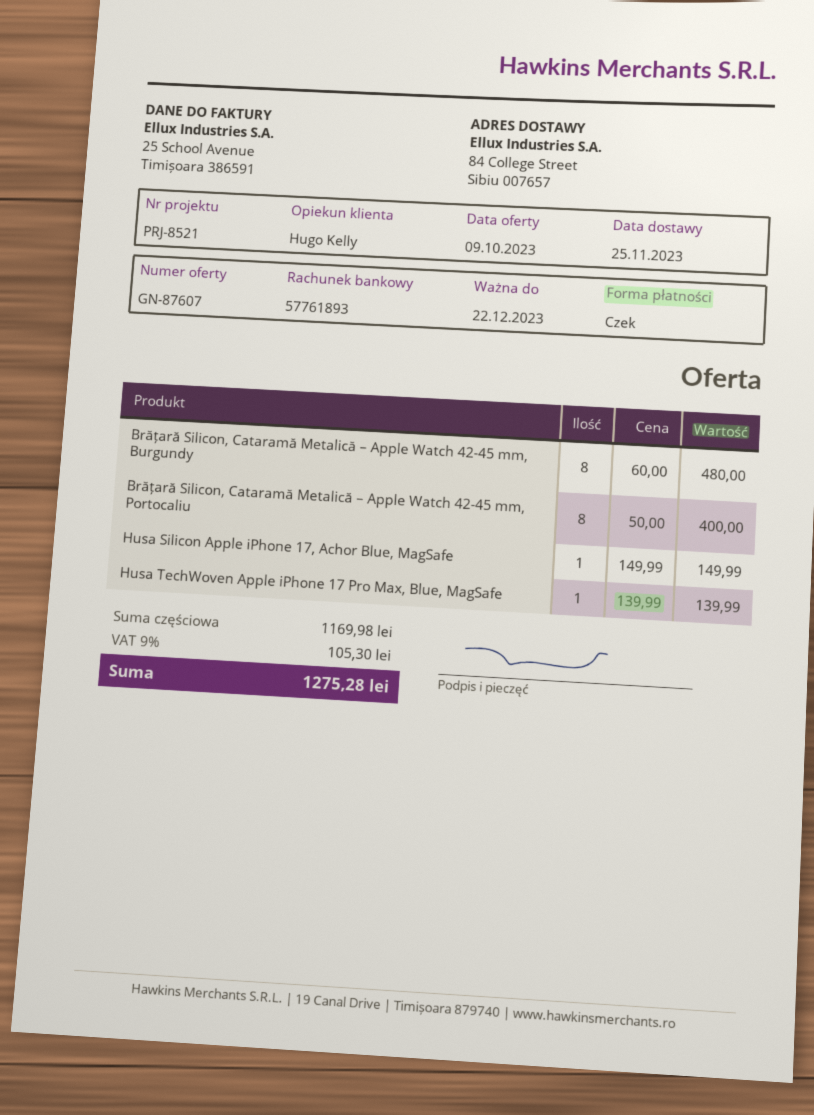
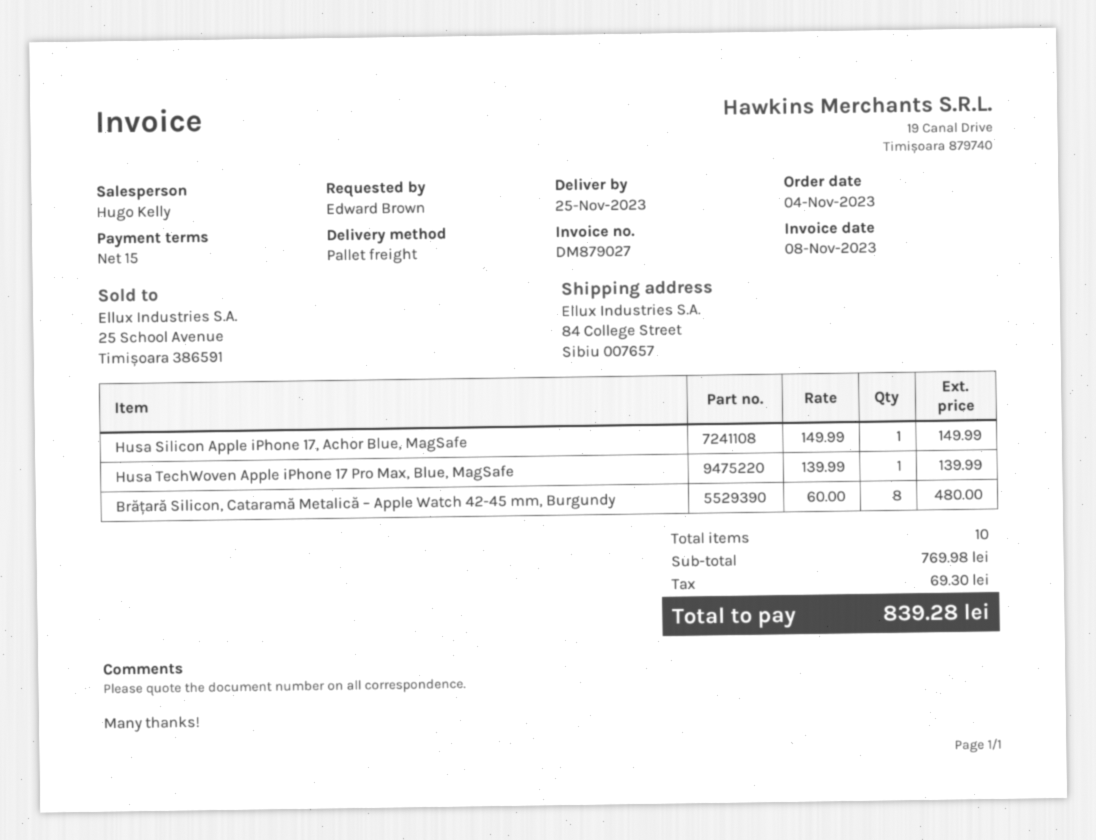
Brățară Silicon, Cataramă Metalică – Apple Watch 42-45 mm, Portocaliu: 8 x 50.00 = 400.00 -> none
subtotal: 1169.98 -> 769.98
tax: 105.30 -> 69.30
total: 1275.28 -> 839.28

